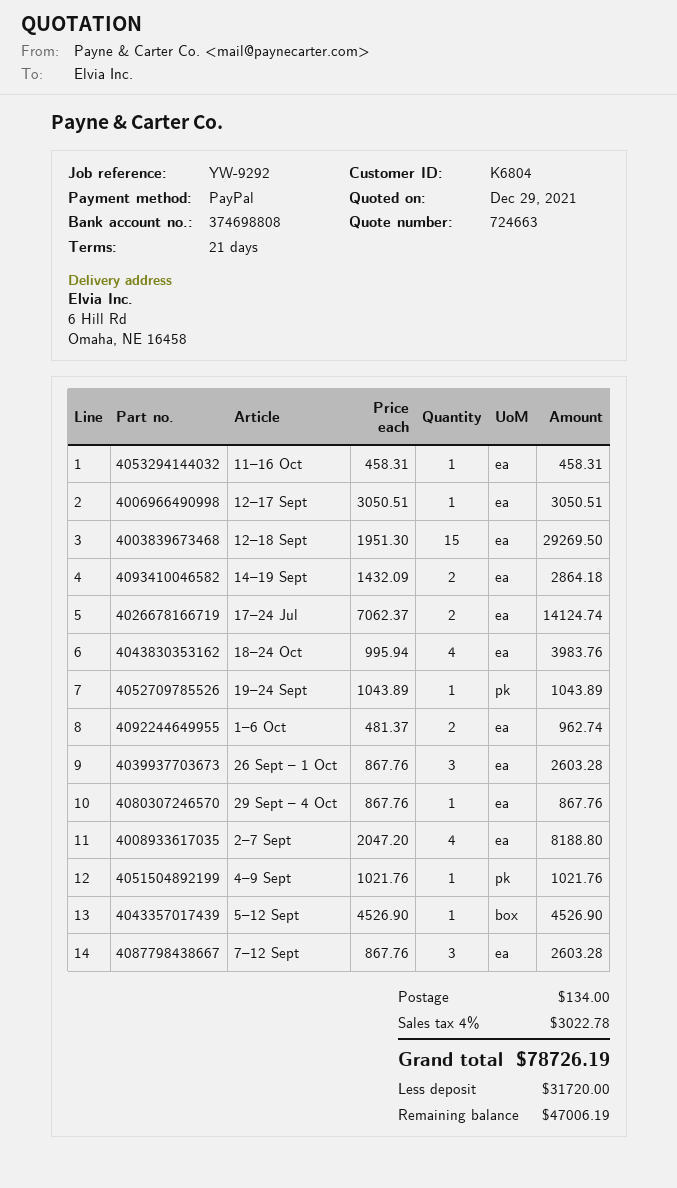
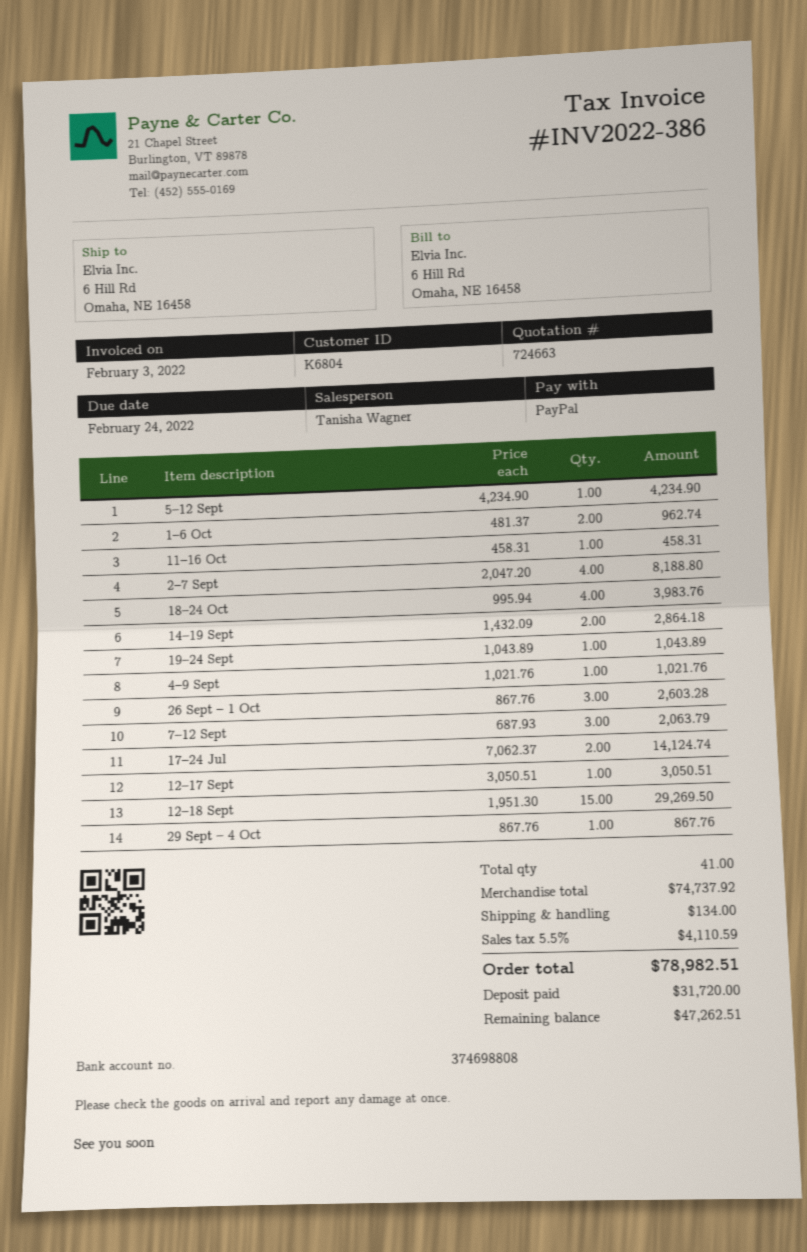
5–12 Sept: 1 x 4526.90 = 4526.90 -> 1 x 4234.90 = 4234.90
7–12 Sept: 3 x 867.76 = 2603.28 -> 3 x 687.93 = 2063.79
tax: 4% = 3022.78 -> 5.5% = 4110.59
total: 78726.19 -> 78982.51
balance: 47006.19 -> 47262.51

